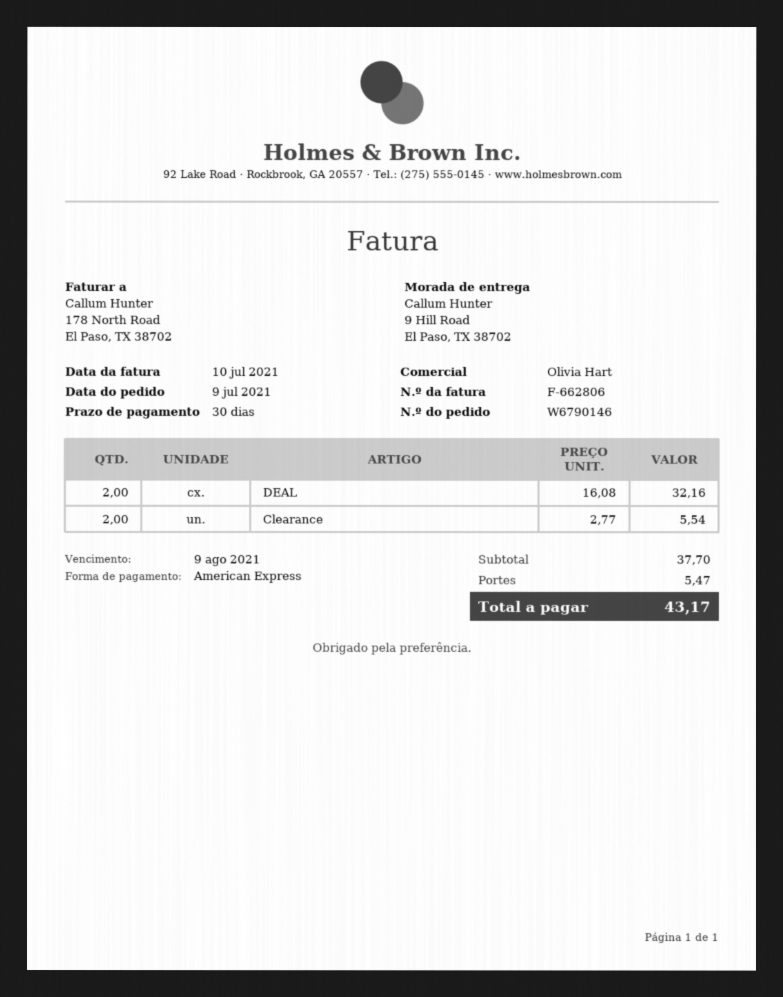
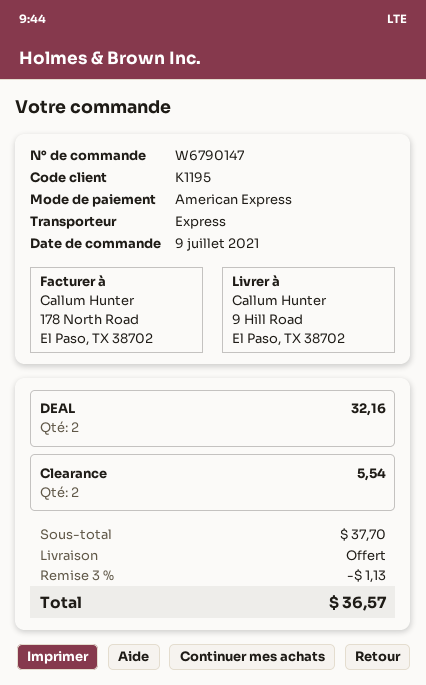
order number: W6790146 -> W6790147
discount: none -> 3% = 1.13
shipping: 5.47 -> 0.00
total: 43.17 -> 36.57

